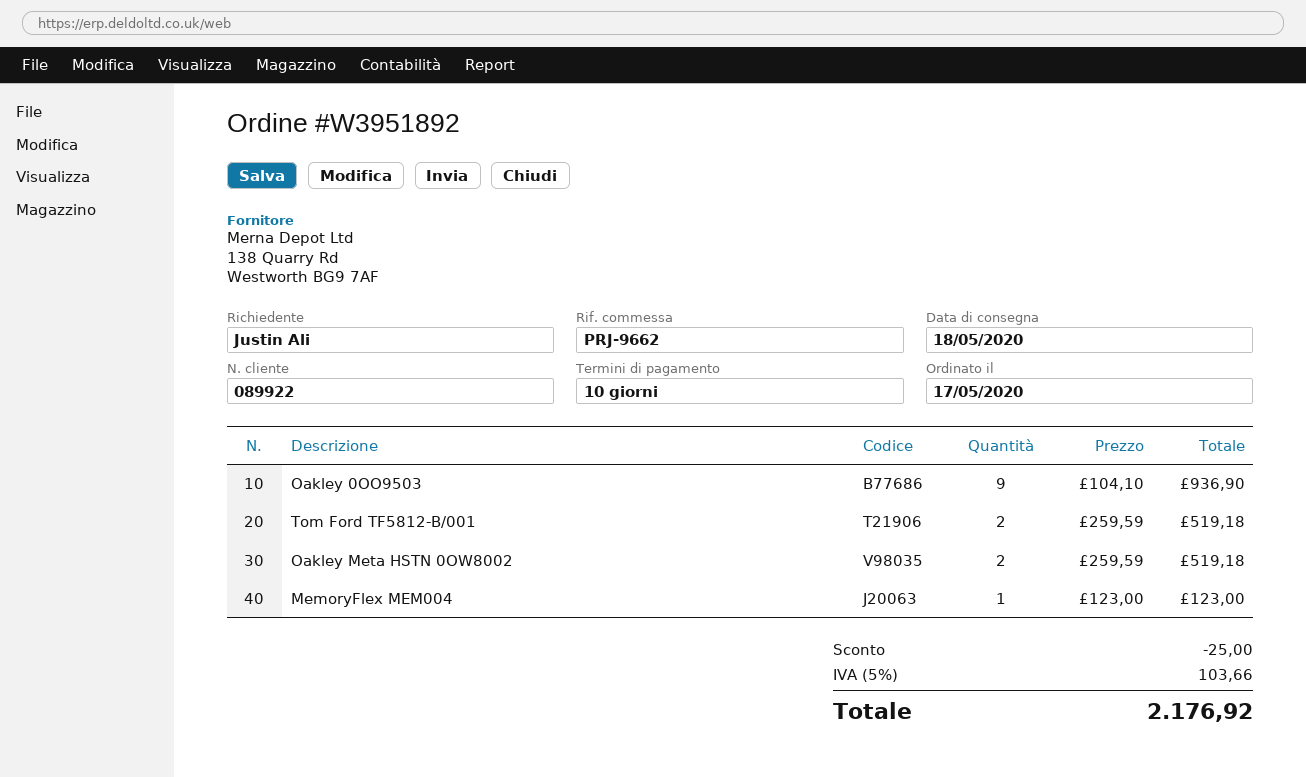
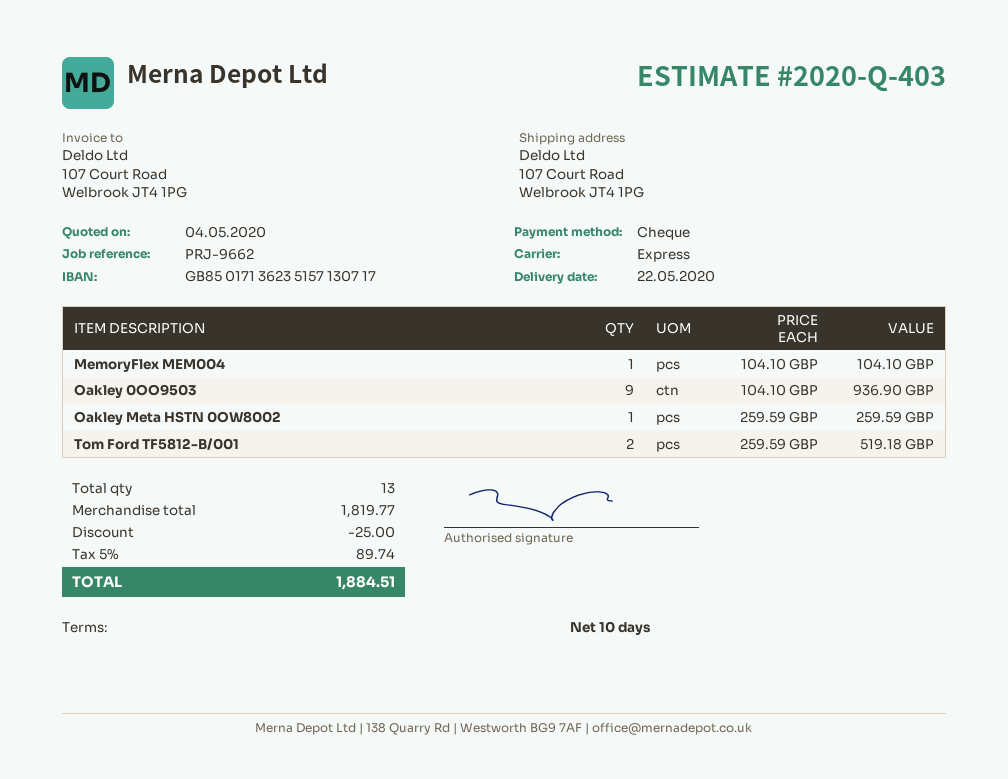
delivery date: 2020-05-18 -> 2020-05-22
Oakley Meta HSTN 0OW8002: 2 x 259.59 = 519.18 -> 1 x 259.59 = 259.59
MemoryFlex MEM004: 1 x 123.00 = 123.00 -> 1 x 104.10 = 104.10
tax: 5% = 103.66 -> 5% = 89.74
total: 2176.92 -> 1884.51

